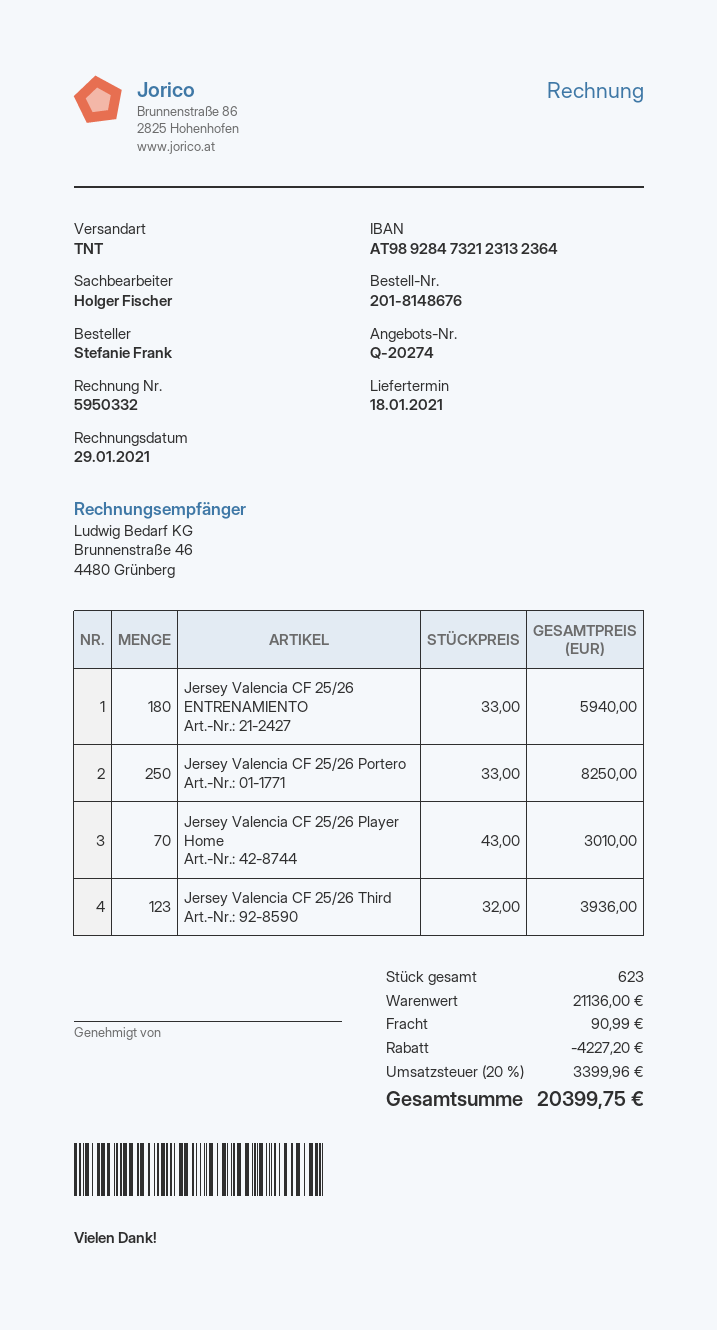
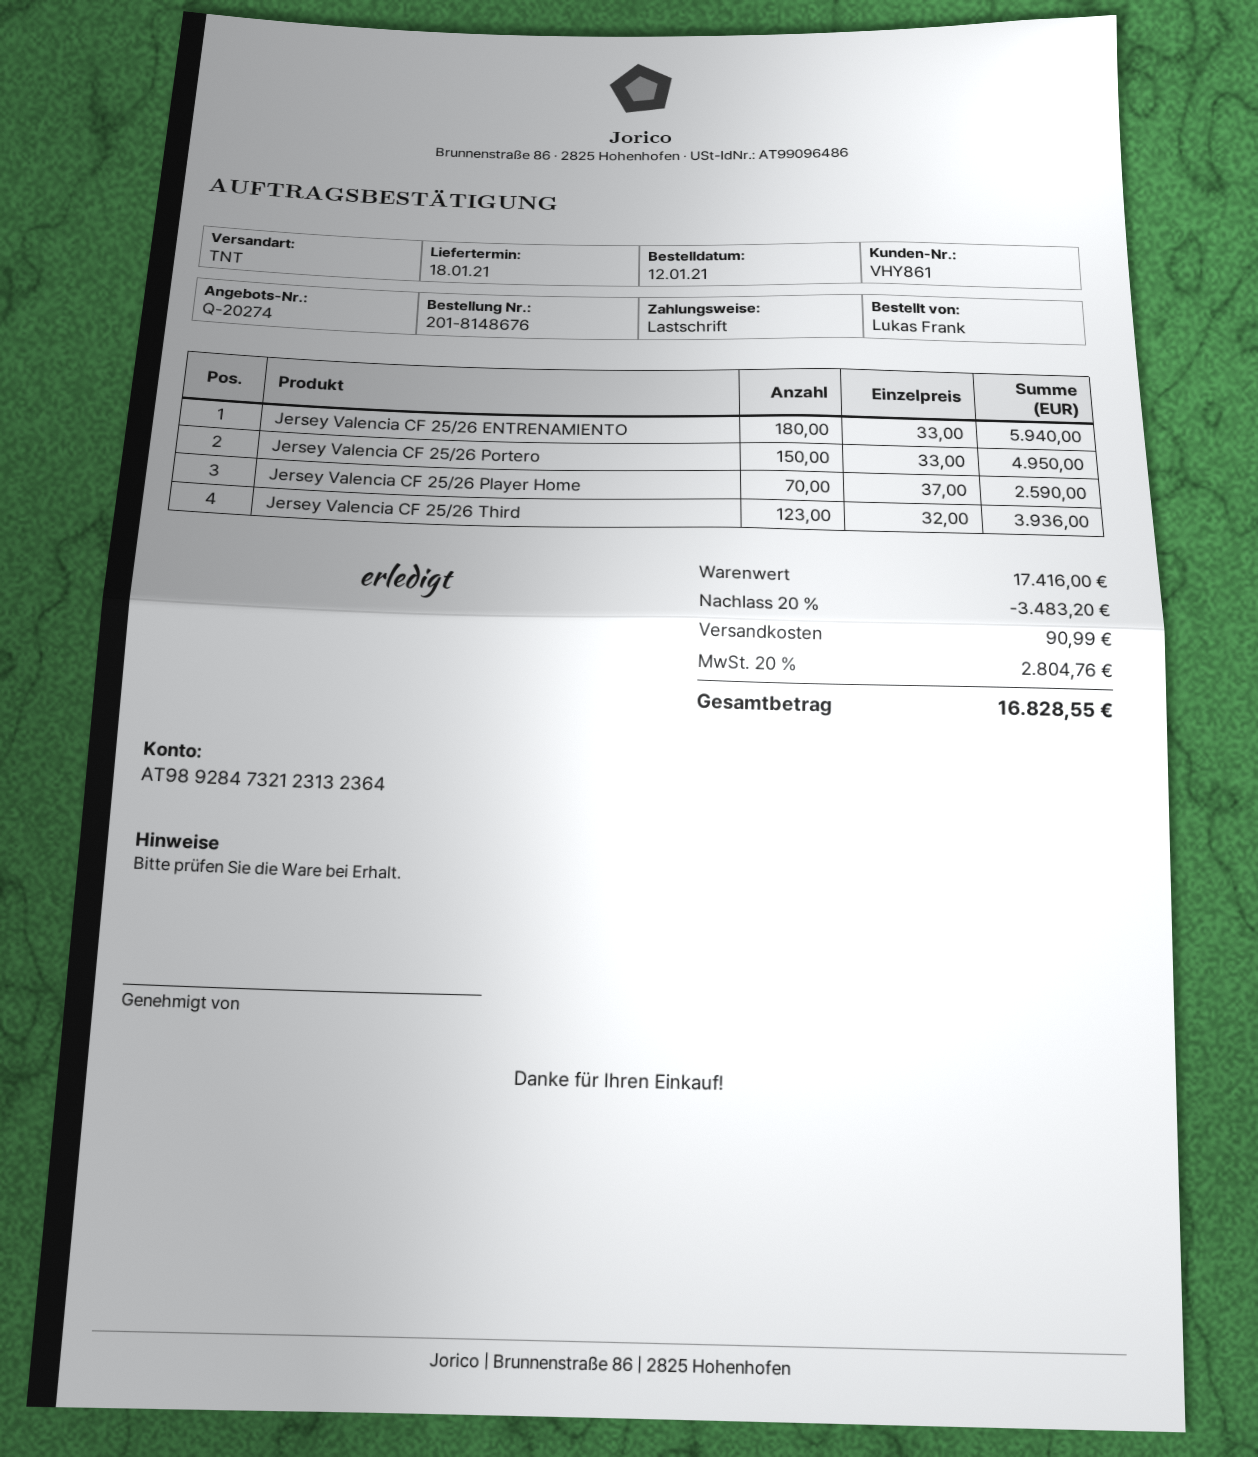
ordered by: Stefanie Frank -> Lukas Frank
Jersey Valencia CF 25/26 Portero: 250 x 33.00 = 8250.00 -> 150 x 33.00 = 4950.00
Jersey Valencia CF 25/26 Player Home: 70 x 43.00 = 3010.00 -> 70 x 37.00 = 2590.00
subtotal: 21136.00 -> 17416.00
discount: 4227.20 -> 3483.20
tax: 20% = 3399.96 -> 20% = 2804.76
total: 20399.75 -> 16828.55

